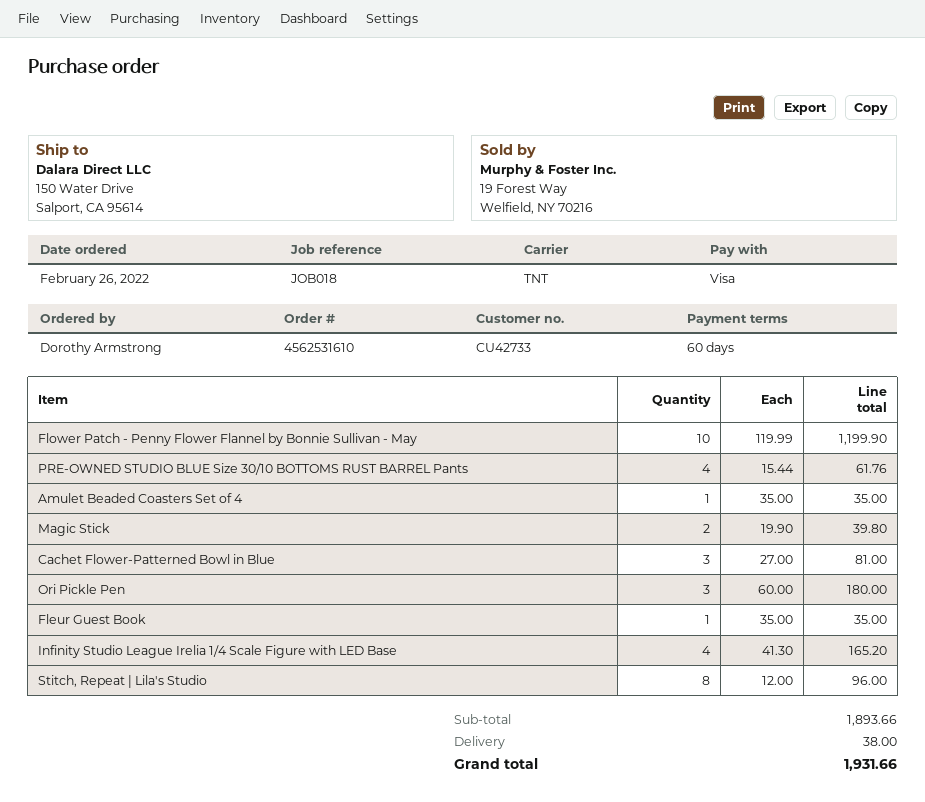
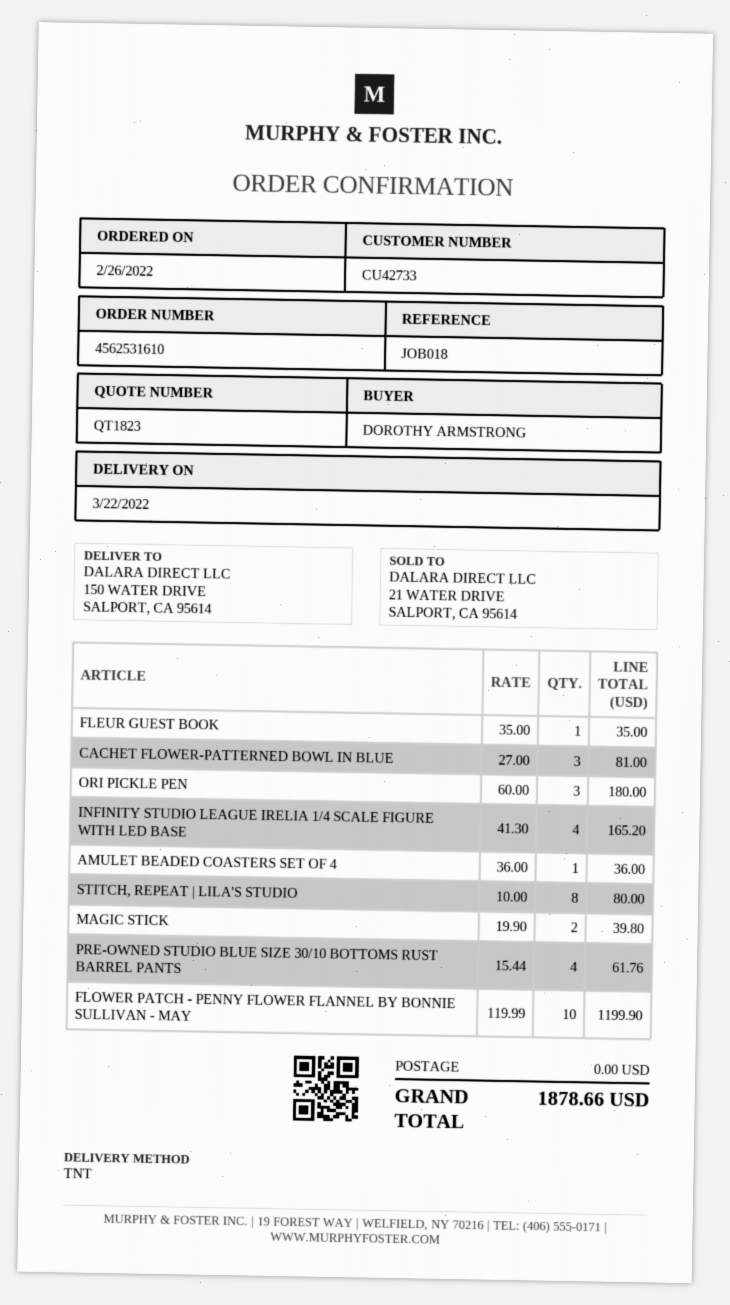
Amulet Beaded Coasters Set of 4: 1 x 35.00 = 35.00 -> 1 x 36.00 = 36.00
Stitch, Repeat | Lila's Studio: 8 x 12.00 = 96.00 -> 8 x 10.00 = 80.00
shipping: 38.00 -> 0.00
total: 1931.66 -> 1878.66

